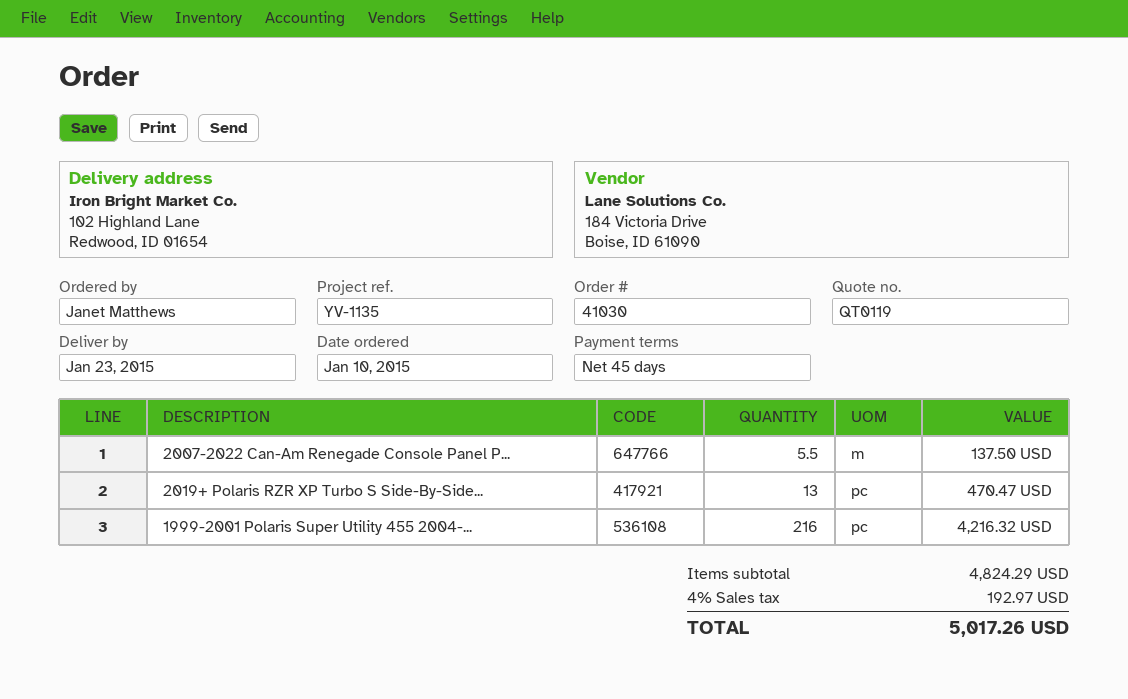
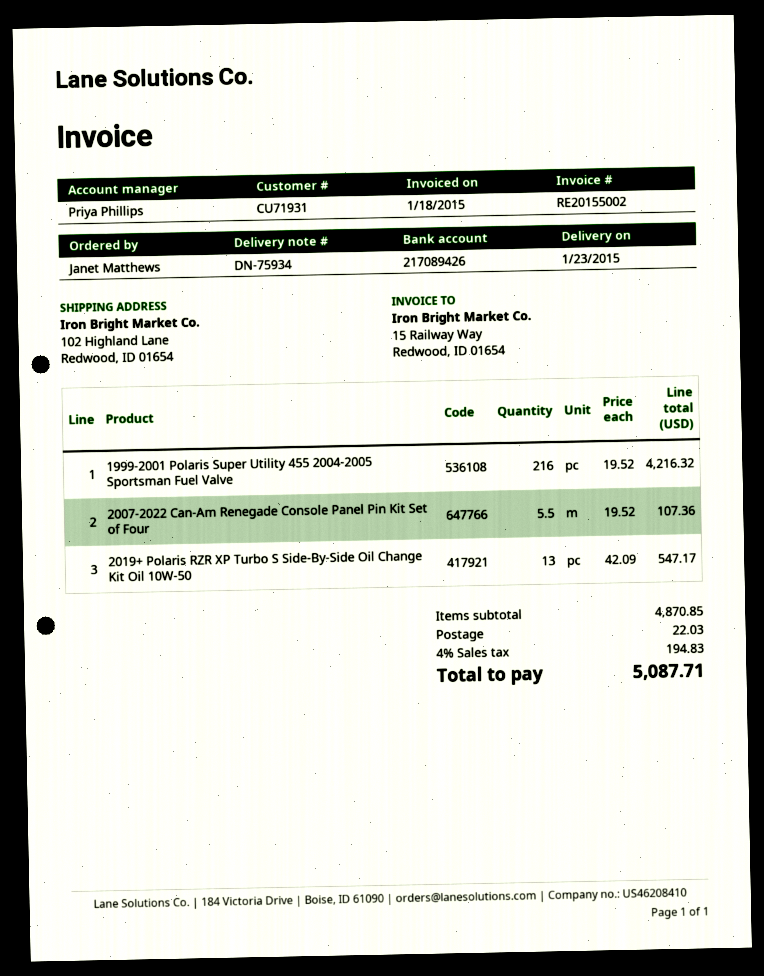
2007-2022 Can-Am Renegade Console Panel P...: 5.5 for 137.50 -> 5.5 for 107.36
2019+ Polaris RZR XP Turbo S Side-By-Side...: 13 for 470.47 -> 13 for 547.17
subtotal: 4824.29 -> 4870.85
shipping: none -> 22.03
tax: 4% = 192.97 -> 4% = 194.83
total: 5017.26 -> 5087.71

